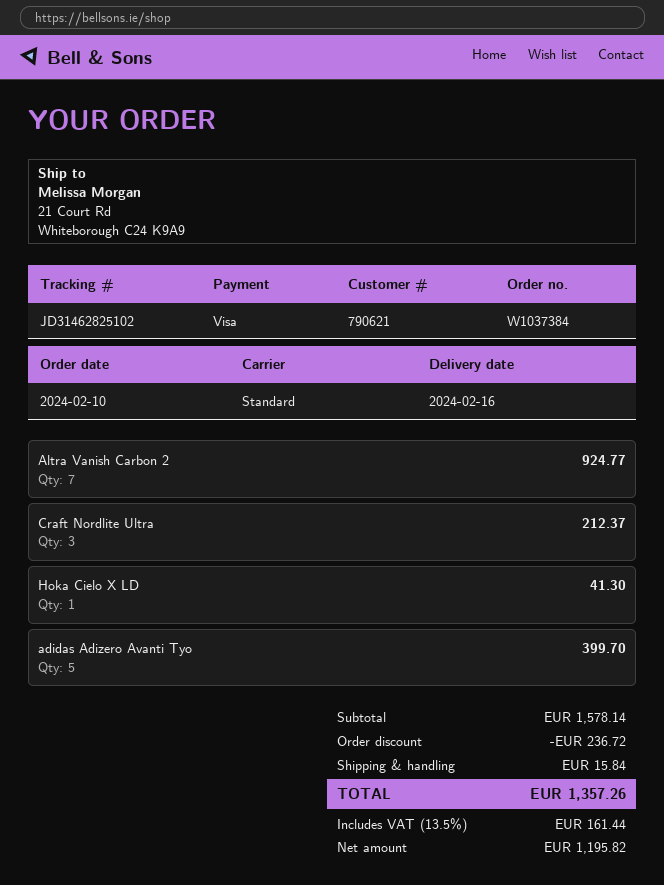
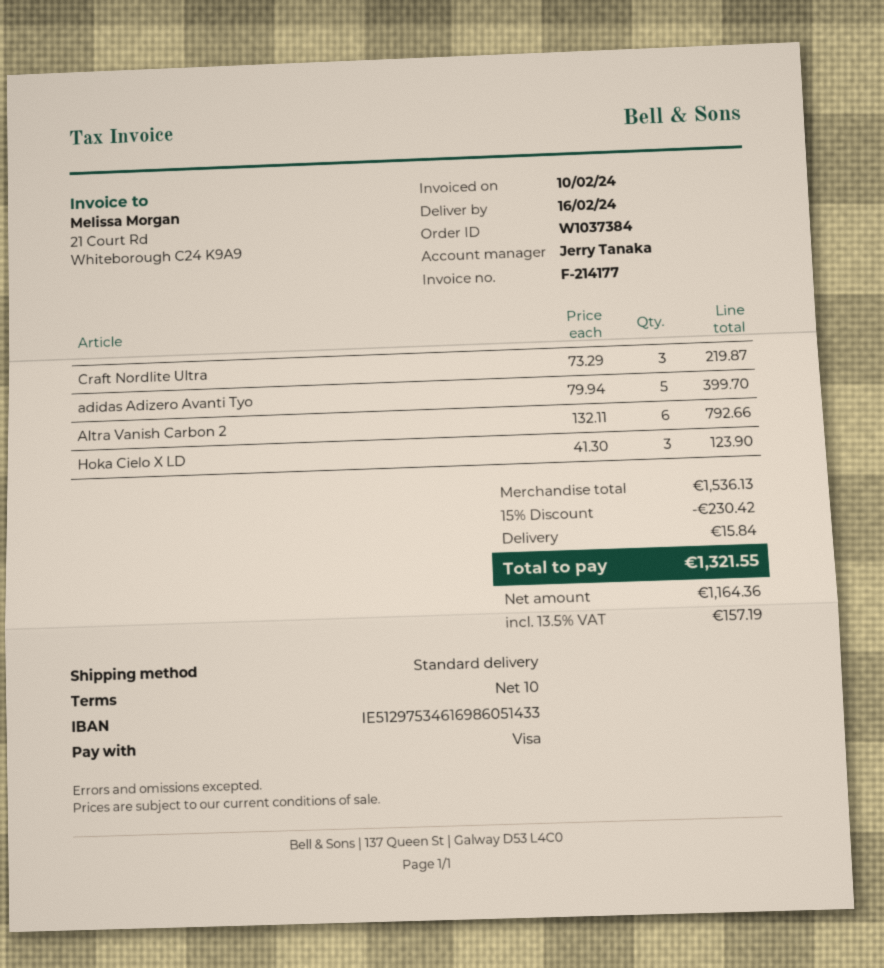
Altra Vanish Carbon 2: 7 for 924.77 -> 6 for 792.66
Craft Nordlite Ultra: 3 for 212.37 -> 3 for 219.87
Hoka Cielo X LD: 1 for 41.30 -> 3 for 123.90
subtotal: 1578.14 -> 1536.13
discount: 236.72 -> 230.42
net: 1195.82 -> 1164.36
tax: 13.5% = 161.44 -> 13.5% = 157.19
total: 1357.26 -> 1321.55

